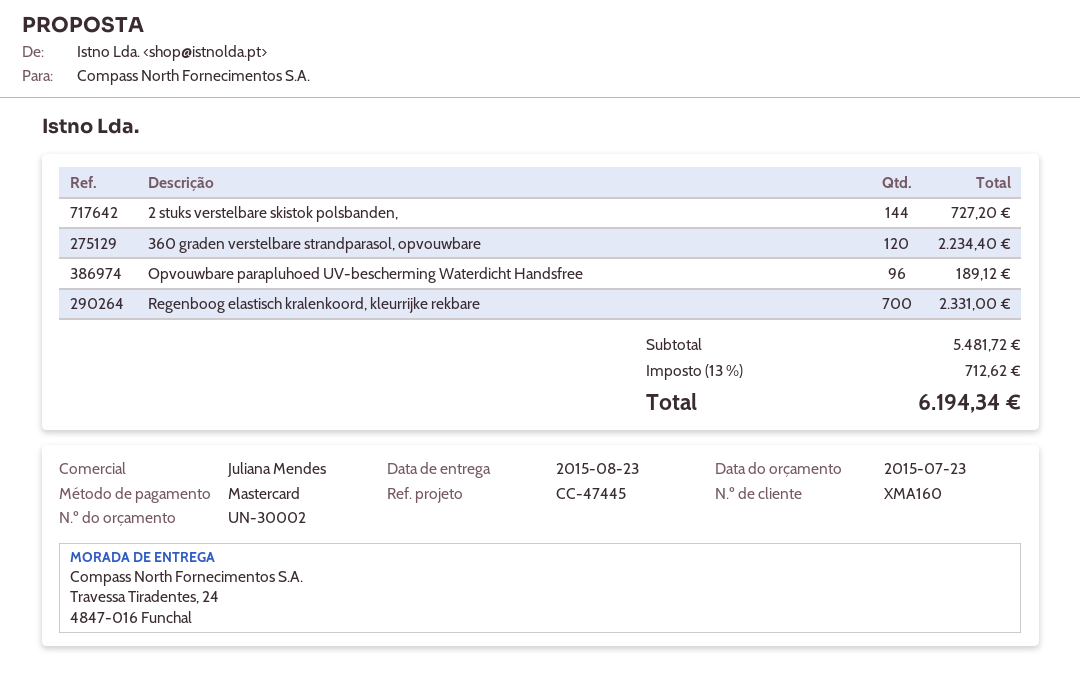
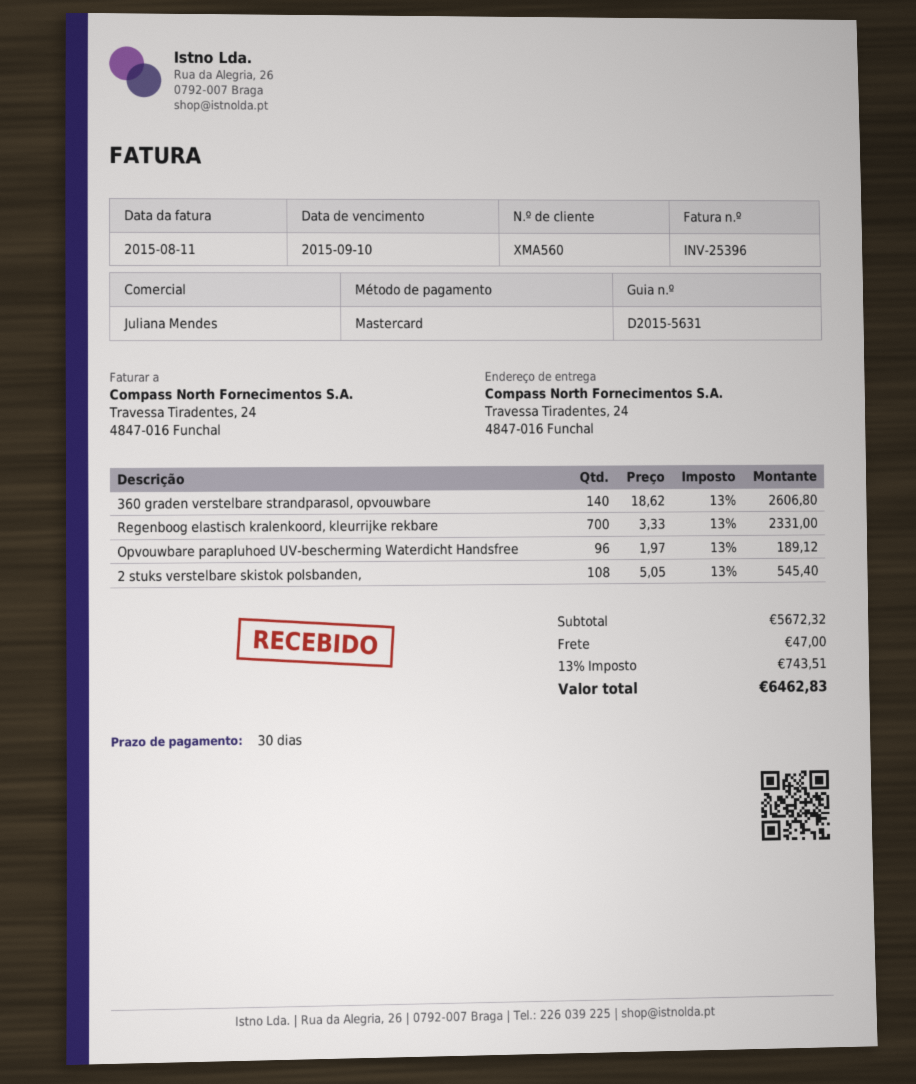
customer number: XMA160 -> XMA560
2 stuks verstelbare skistok polsbanden,: 144 for 727.20 -> 108 for 545.40
360 graden verstelbare strandparasol, opvouwbare: 120 for 2234.40 -> 140 for 2606.80
subtotal: 5481.72 -> 5672.32
shipping: none -> 47.00
tax: 13% = 712.62 -> 13% = 743.51
total: 6194.34 -> 6462.83

